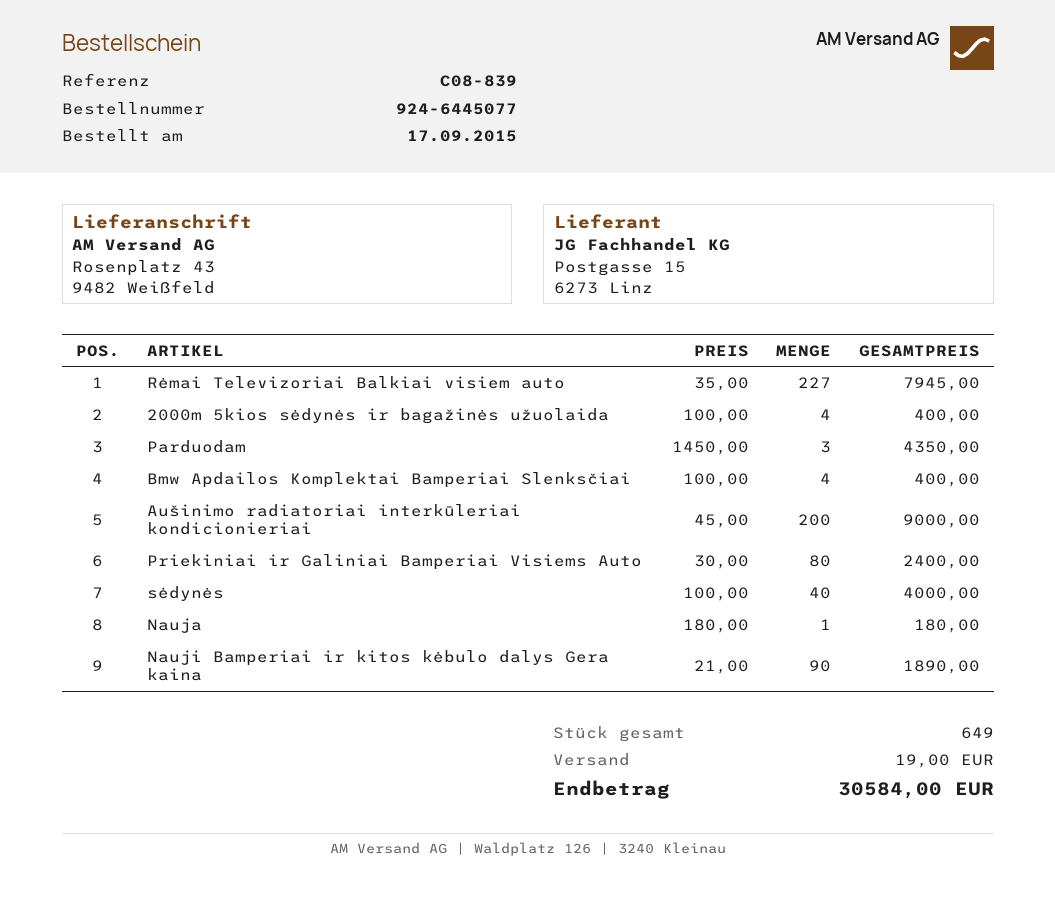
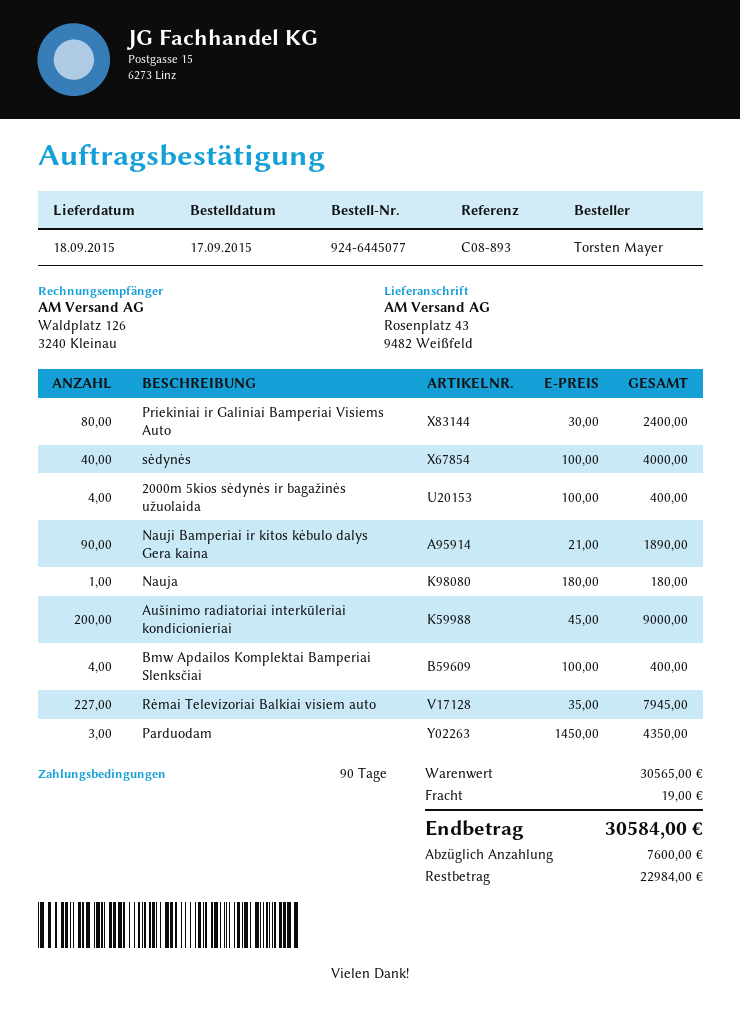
reference: C08-839 -> C08-893

